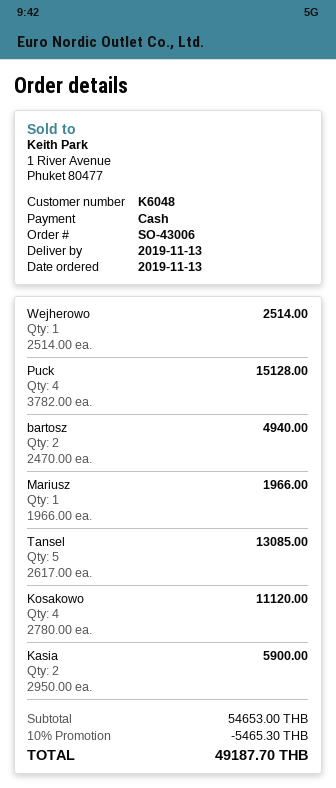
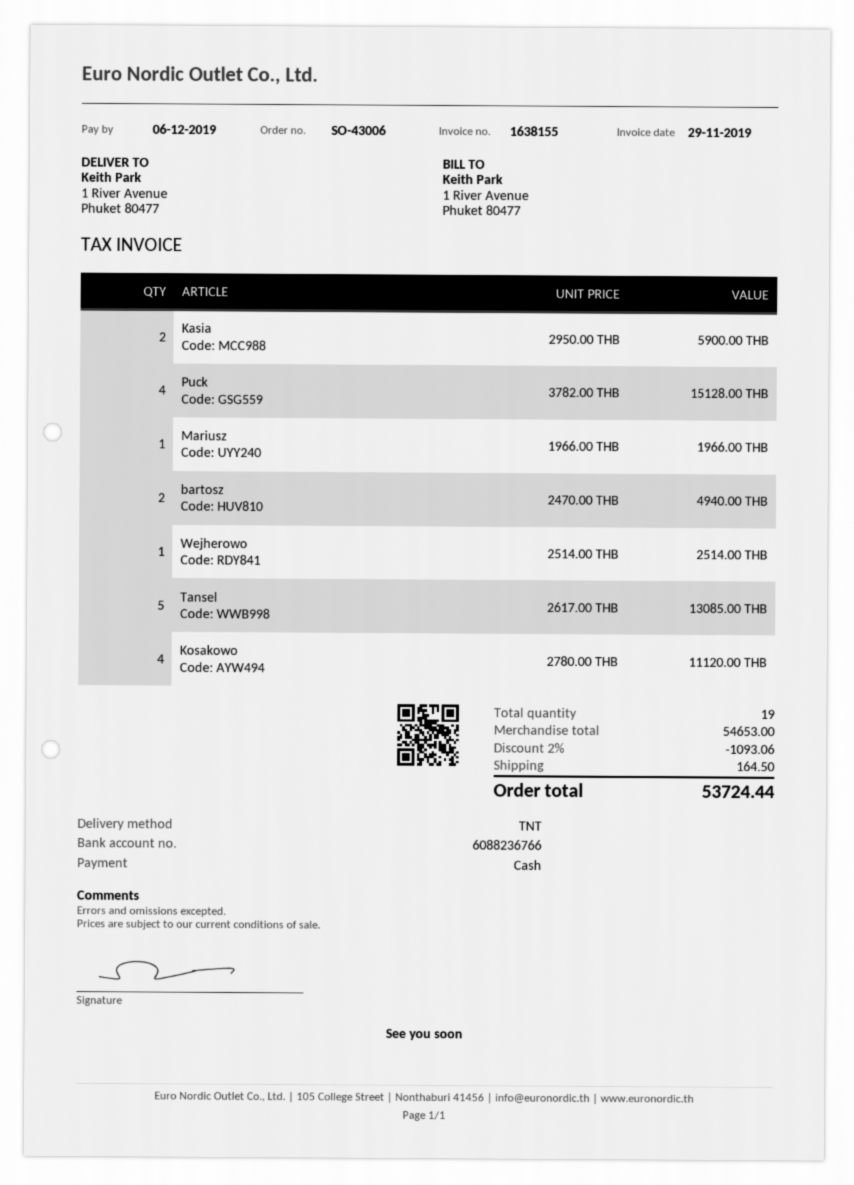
discount: 10% = 5465.30 -> 2% = 1093.06
shipping: none -> 164.50
total: 49187.70 -> 53724.44

